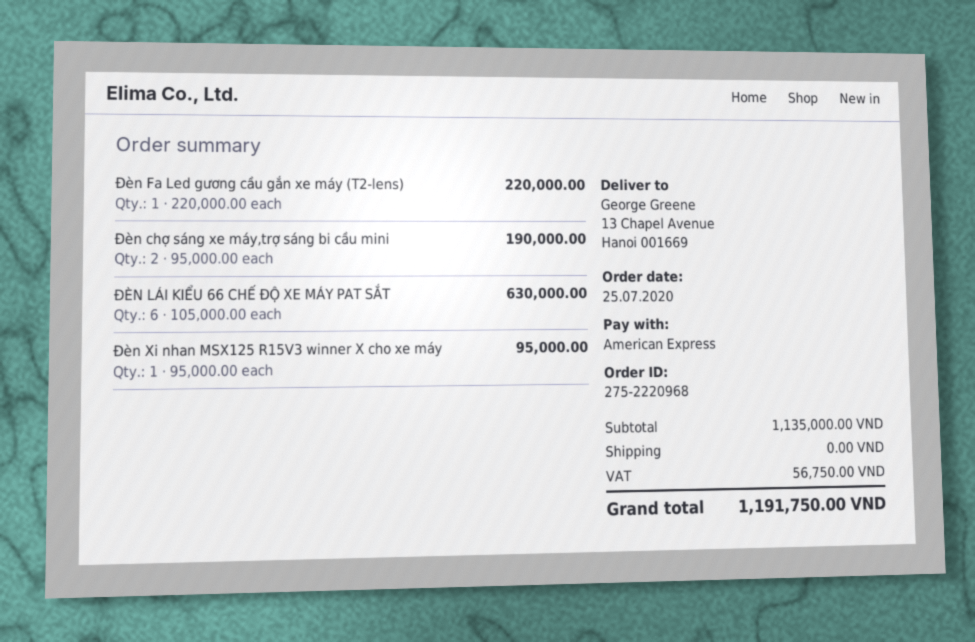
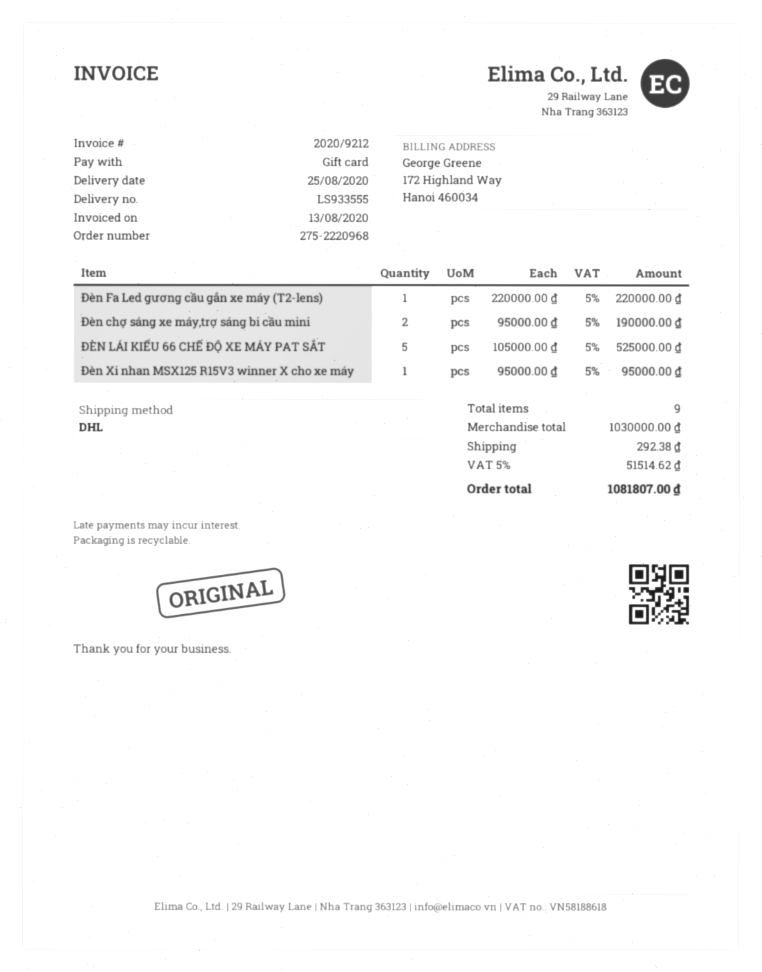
payment method: American Express -> gift card
ĐÈN LÁI KIỂU 66 CHẾ ĐỘ XE MÁY PAT SẮT: 6 x 105000.00 = 630000.00 -> 5 x 105000.00 = 525000.00
subtotal: 1135000.00 -> 1030000.00
shipping: 0.00 -> 292.38
tax: 56750.00 -> 51514.62
total: 1191750.00 -> 1081807.00

